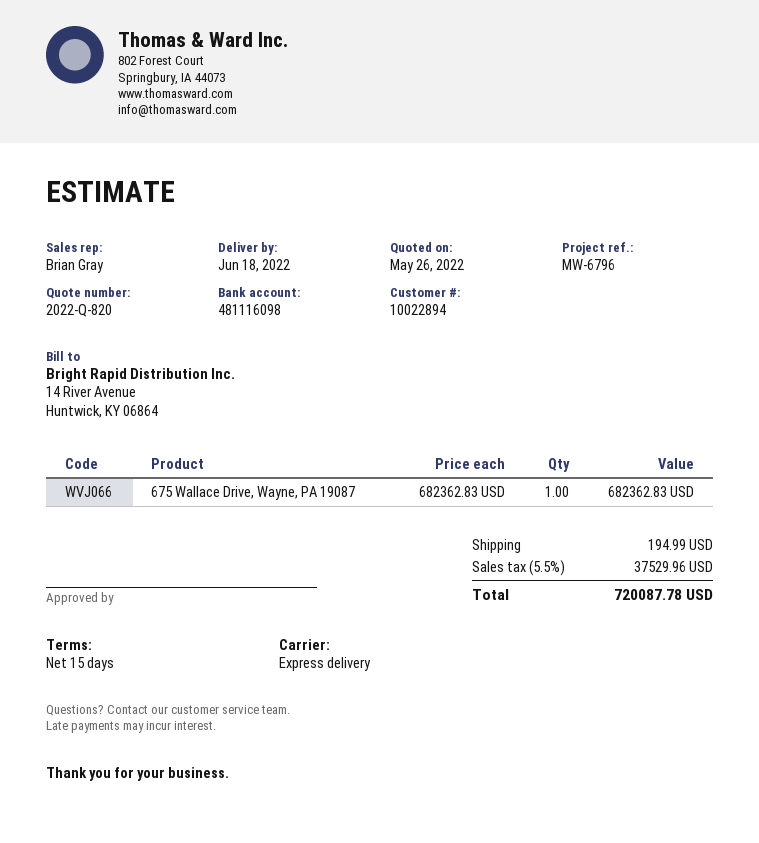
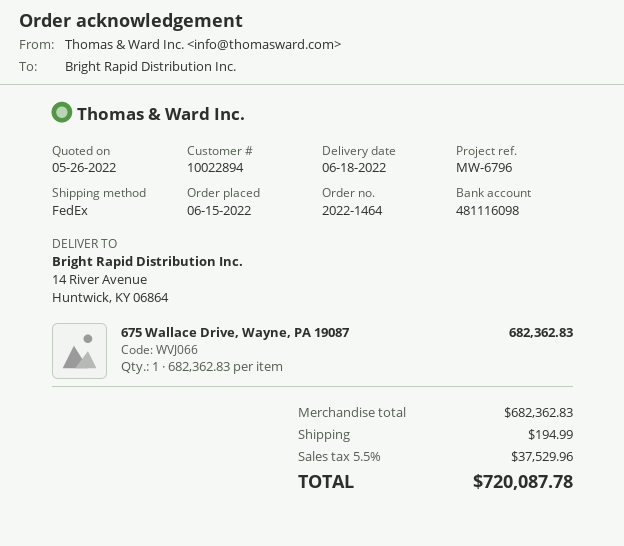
shipping method: express -> FedEx

